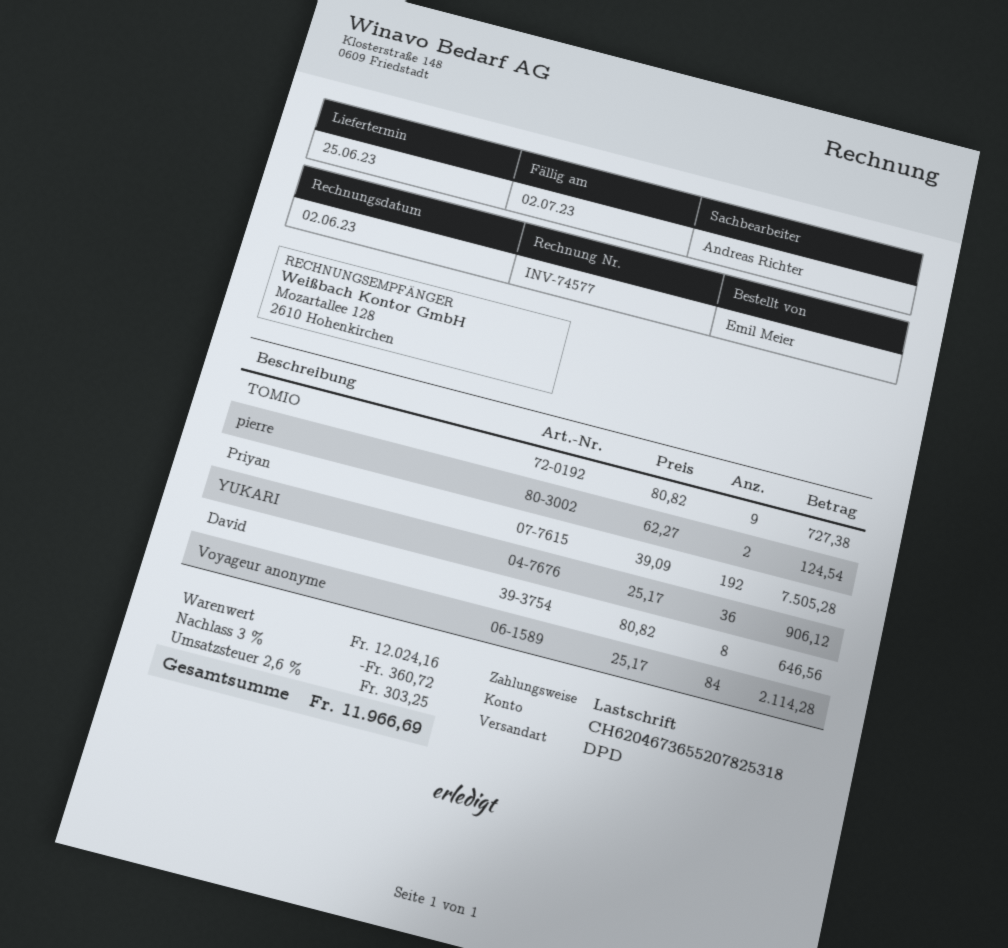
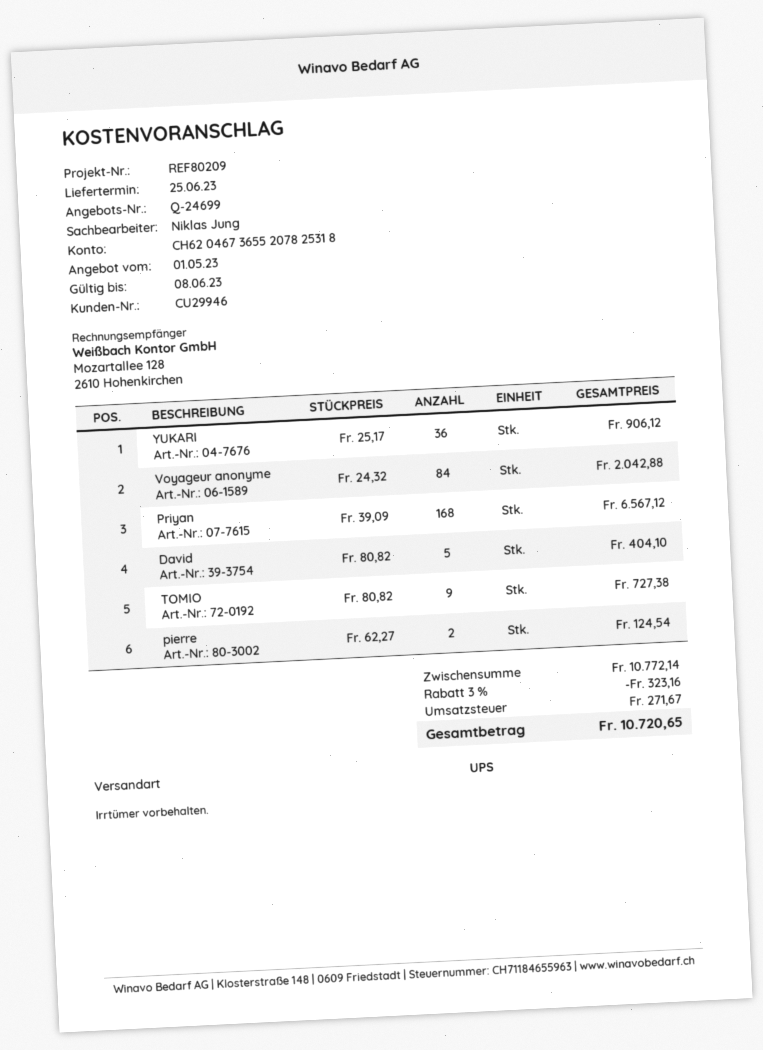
sales rep: Andreas Richter -> Niklas Jung
shipping method: DPD -> UPS
Priyan: 192 x 39.09 = 7505.28 -> 168 x 39.09 = 6567.12
David: 8 x 80.82 = 646.56 -> 5 x 80.82 = 404.10
Voyageur anonyme: 84 x 25.17 = 2114.28 -> 84 x 24.32 = 2042.88
subtotal: 12024.16 -> 10772.14
discount: 3% = 360.72 -> 3% = 323.16
tax: 303.25 -> 271.67
total: 11966.69 -> 10720.65

